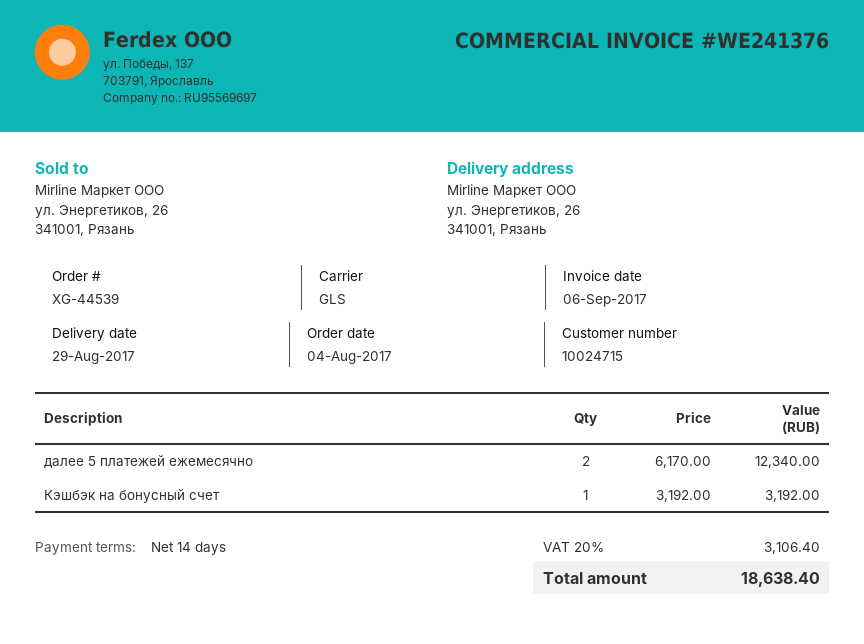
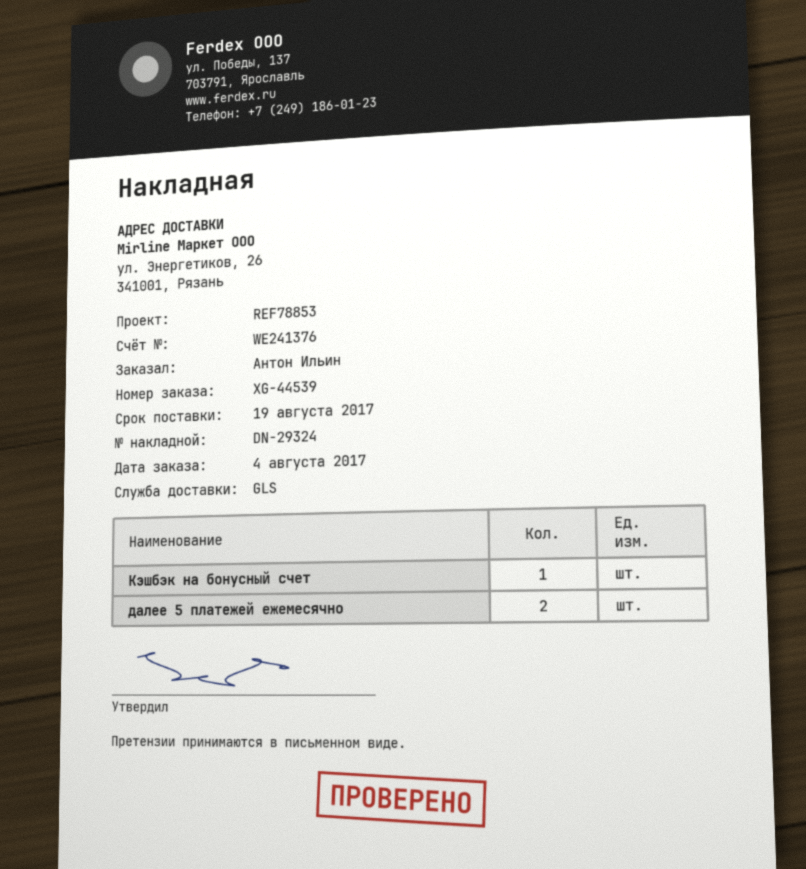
delivery date: 2017-08-29 -> 2017-08-19

